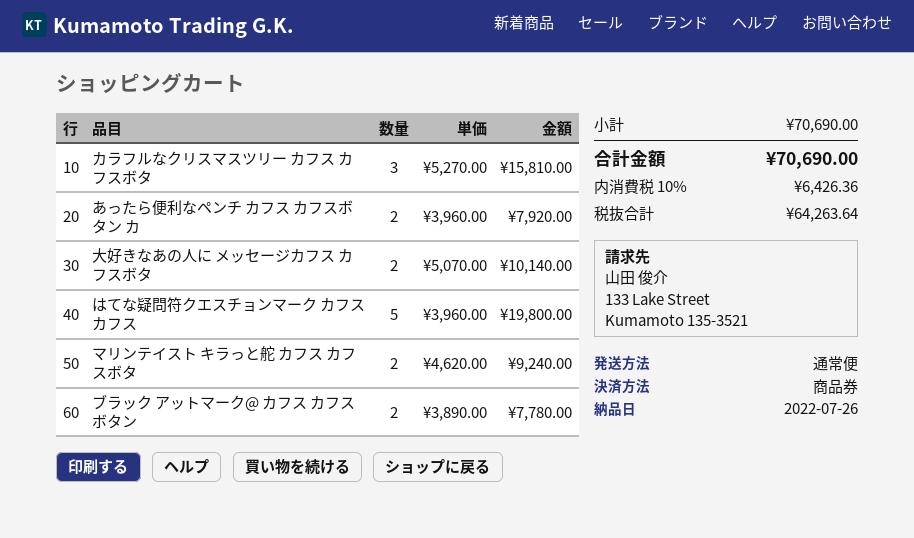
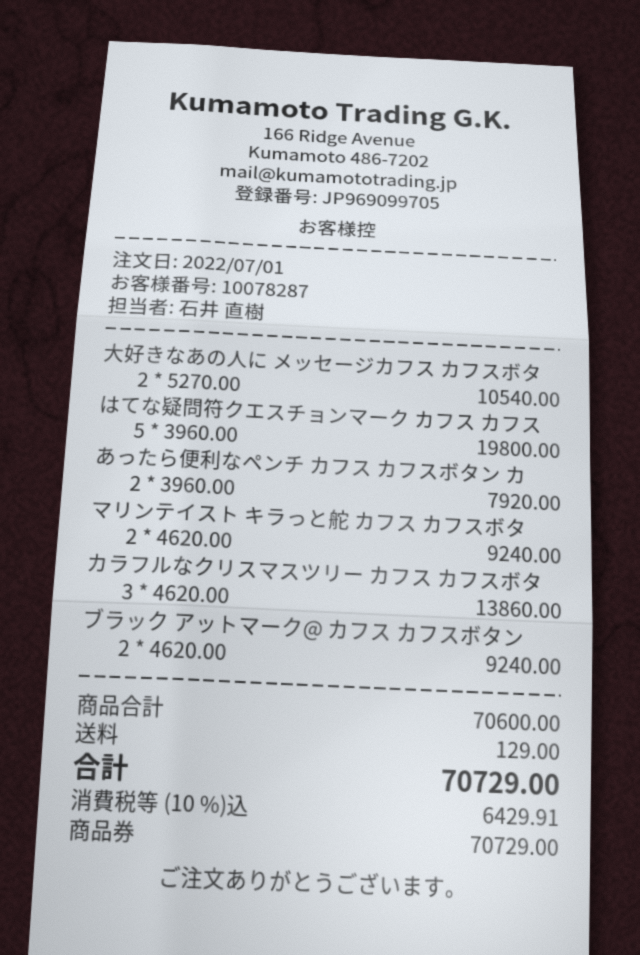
カラフルなクリスマスツリー カフス カフスボタ: 3 x 5270.00 = 15810.00 -> 3 x 4620.00 = 13860.00
大好きなあの人に メッセージカフス カフスボタ: 2 x 5070.00 = 10140.00 -> 2 x 5270.00 = 10540.00
ブラック アットマーク@ カフス カフスボタン: 2 x 3890.00 = 7780.00 -> 2 x 4620.00 = 9240.00
subtotal: 70690.00 -> 70600.00
shipping: none -> 129.00
tax: 10% = 6426.36 -> 10% = 6429.91
total: 70690.00 -> 70729.00

